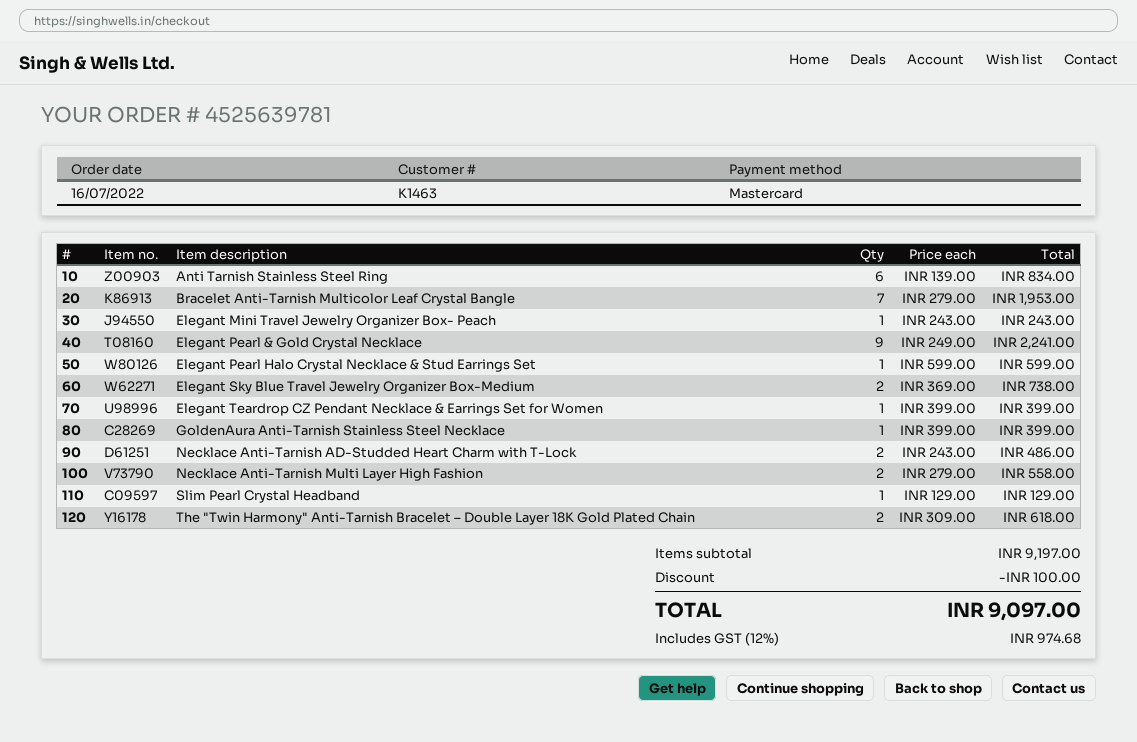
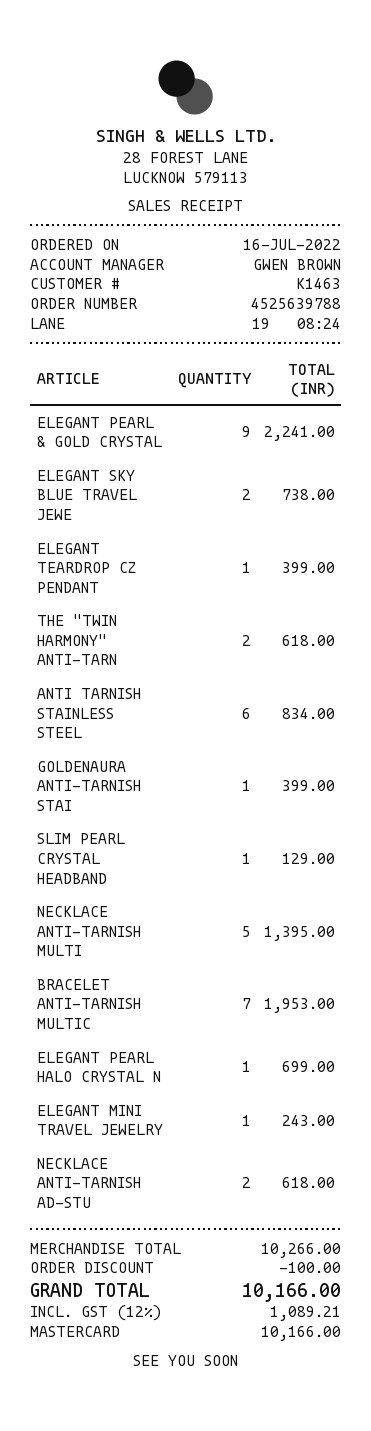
order number: 4525639781 -> 4525639788
Elegant Pearl Halo Crystal Necklace & Stud Earrings Set: 1 for 599.00 -> 1 for 699.00
Necklace Anti-Tarnish AD-Studded Heart Charm with T-Lock: 2 for 486.00 -> 2 for 618.00
Necklace Anti-Tarnish Multi Layer High Fashion: 2 for 558.00 -> 5 for 1395.00
subtotal: 9197.00 -> 10266.00
tax: 12% = 974.68 -> 12% = 1089.21
total: 9097.00 -> 10166.00

